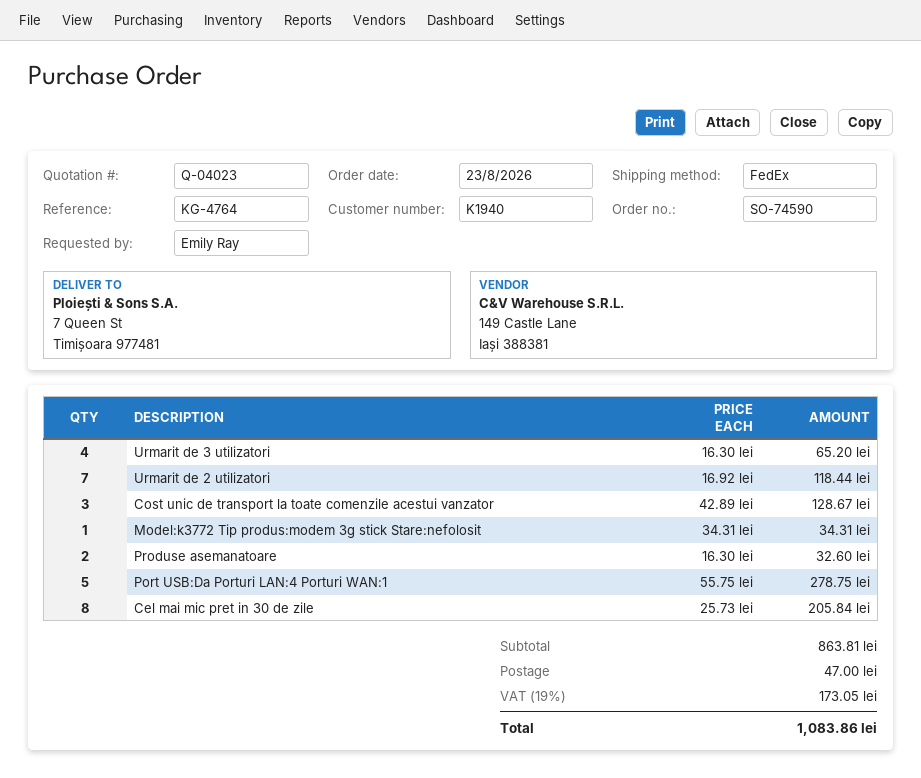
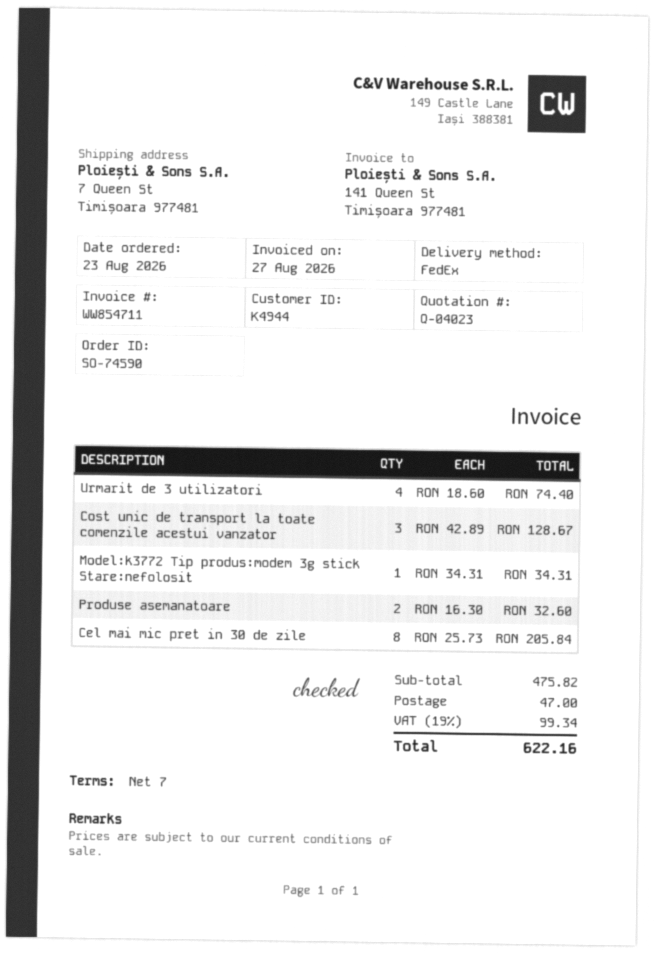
customer number: K1940 -> K4944
Urmarit de 3 utilizatori: 4 x 16.30 = 65.20 -> 4 x 18.60 = 74.40
Urmarit de 2 utilizatori: 7 x 16.92 = 118.44 -> none
Port USB:Da Porturi LAN:4 Porturi WAN:1: 5 x 55.75 = 278.75 -> none
subtotal: 863.81 -> 475.82
tax: 19% = 173.05 -> 19% = 99.34
total: 1083.86 -> 622.16

